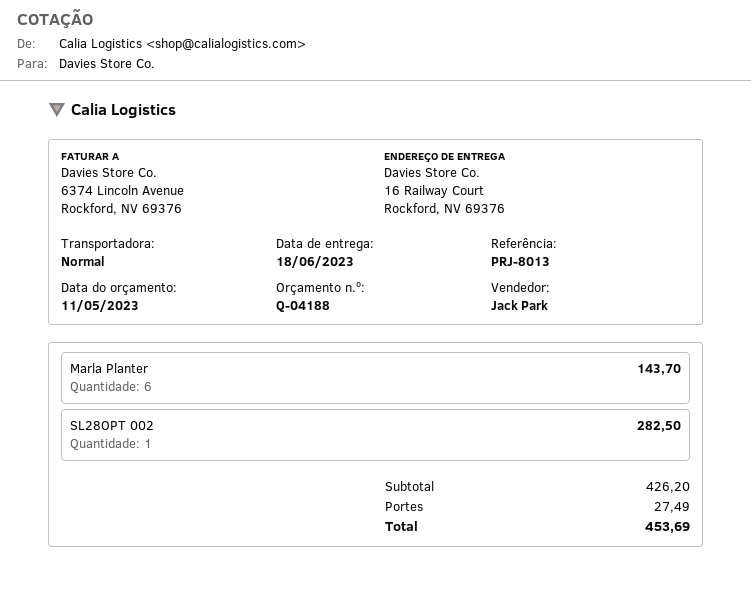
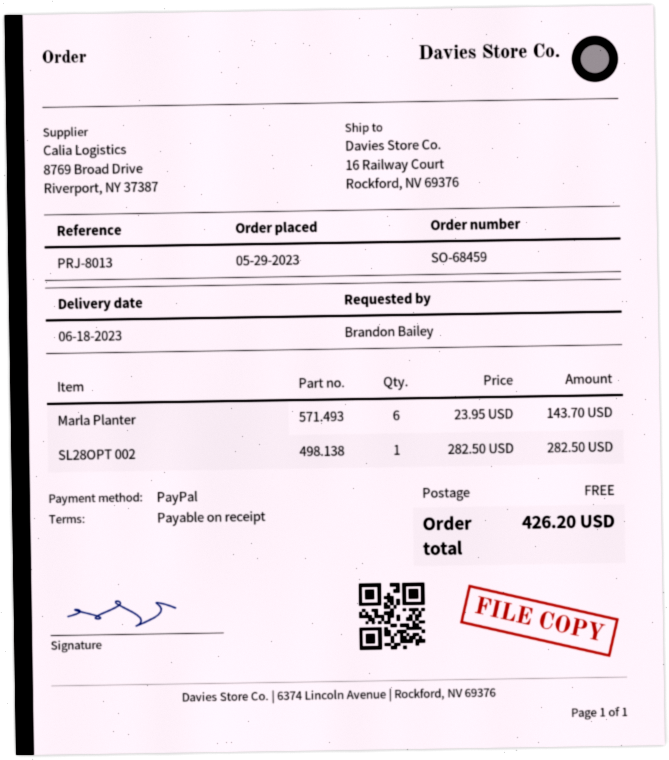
shipping: 27.49 -> 0.00
total: 453.69 -> 426.20

